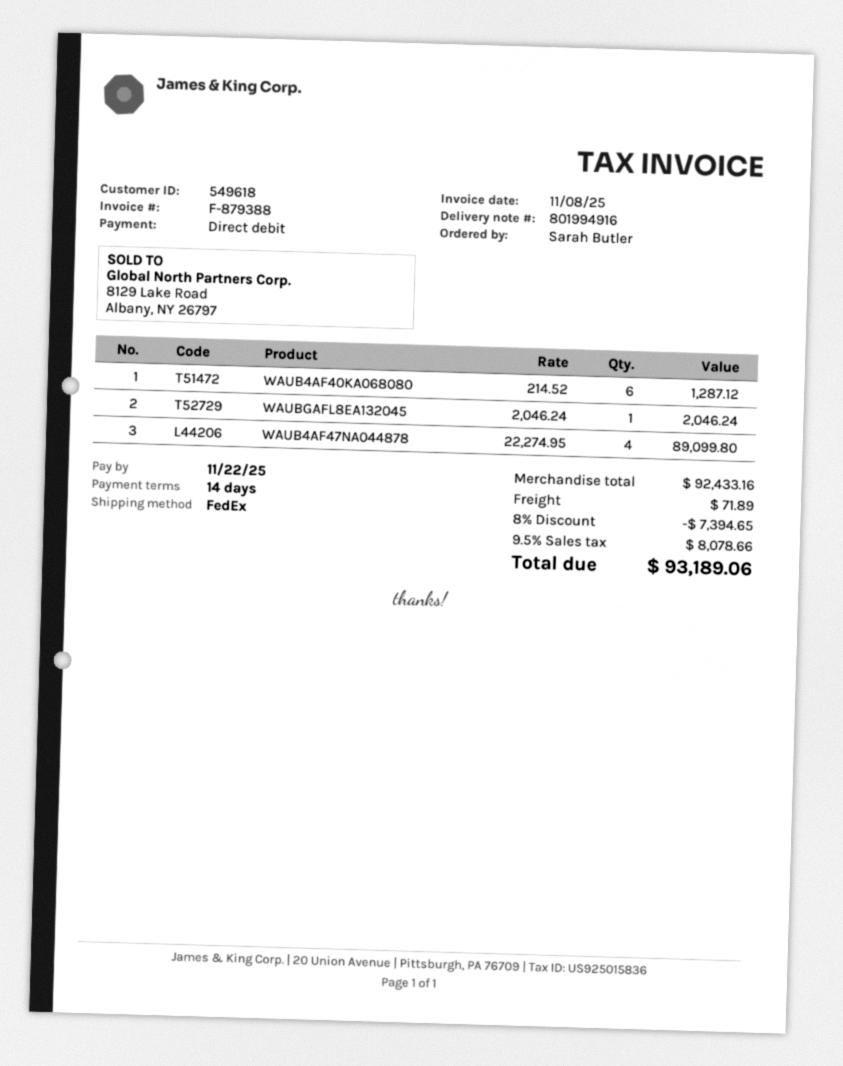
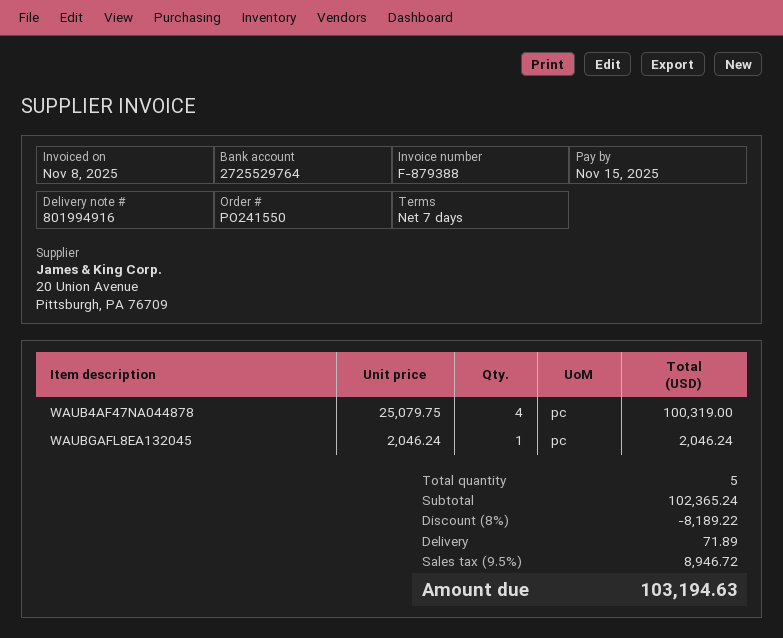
payment terms: 14 days -> 7 days
due date: 2025-11-22 -> 2025-11-15
WAUB4AF40KA068080: 6 x 214.52 = 1287.12 -> none
WAUB4AF47NA044878: 4 x 22274.95 = 89099.80 -> 4 x 25079.75 = 100319.00
subtotal: 92433.16 -> 102365.24
discount: 8% = 7394.65 -> 8% = 8189.22
tax: 9.5% = 8078.66 -> 9.5% = 8946.72
total: 93189.06 -> 103194.63

